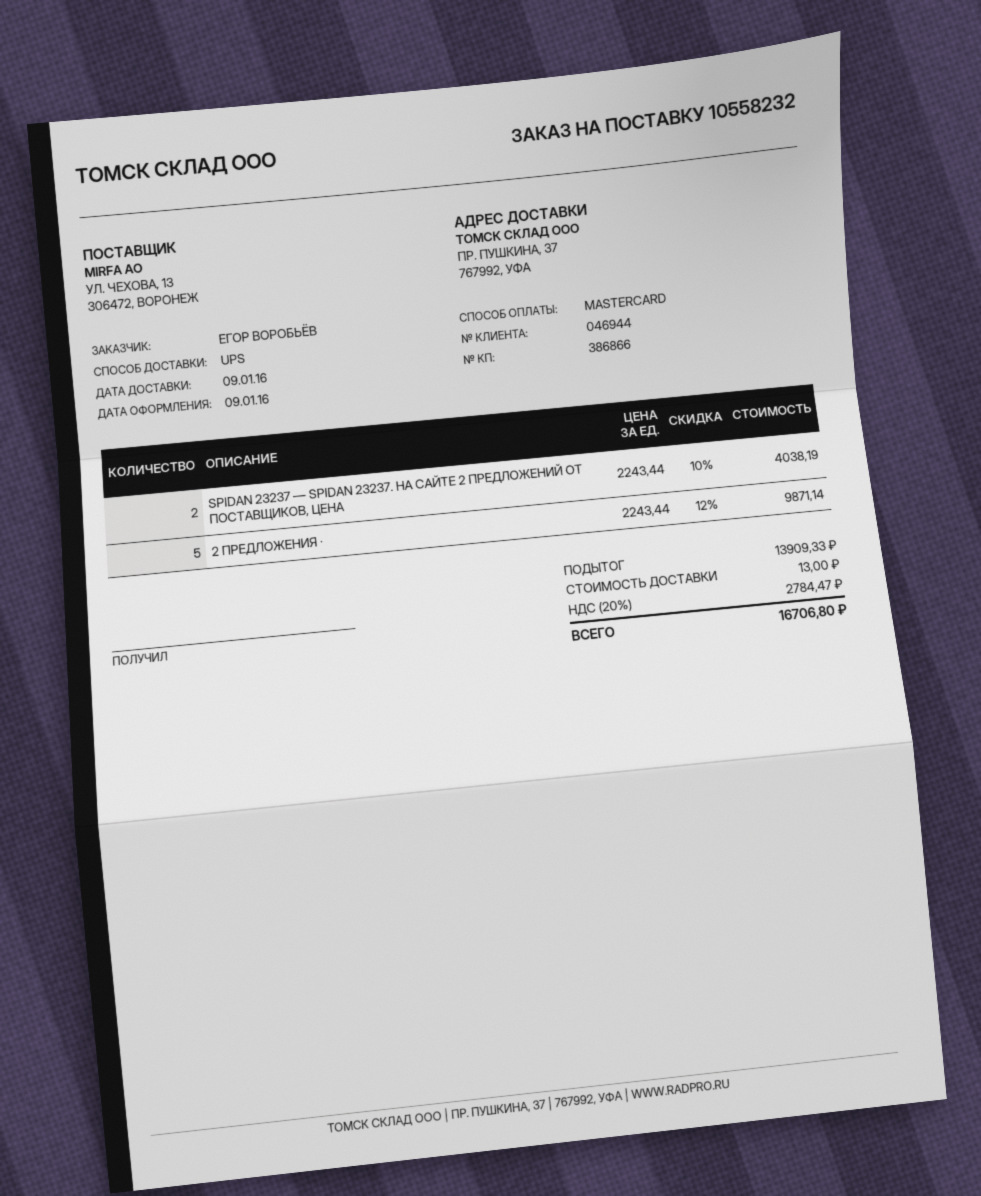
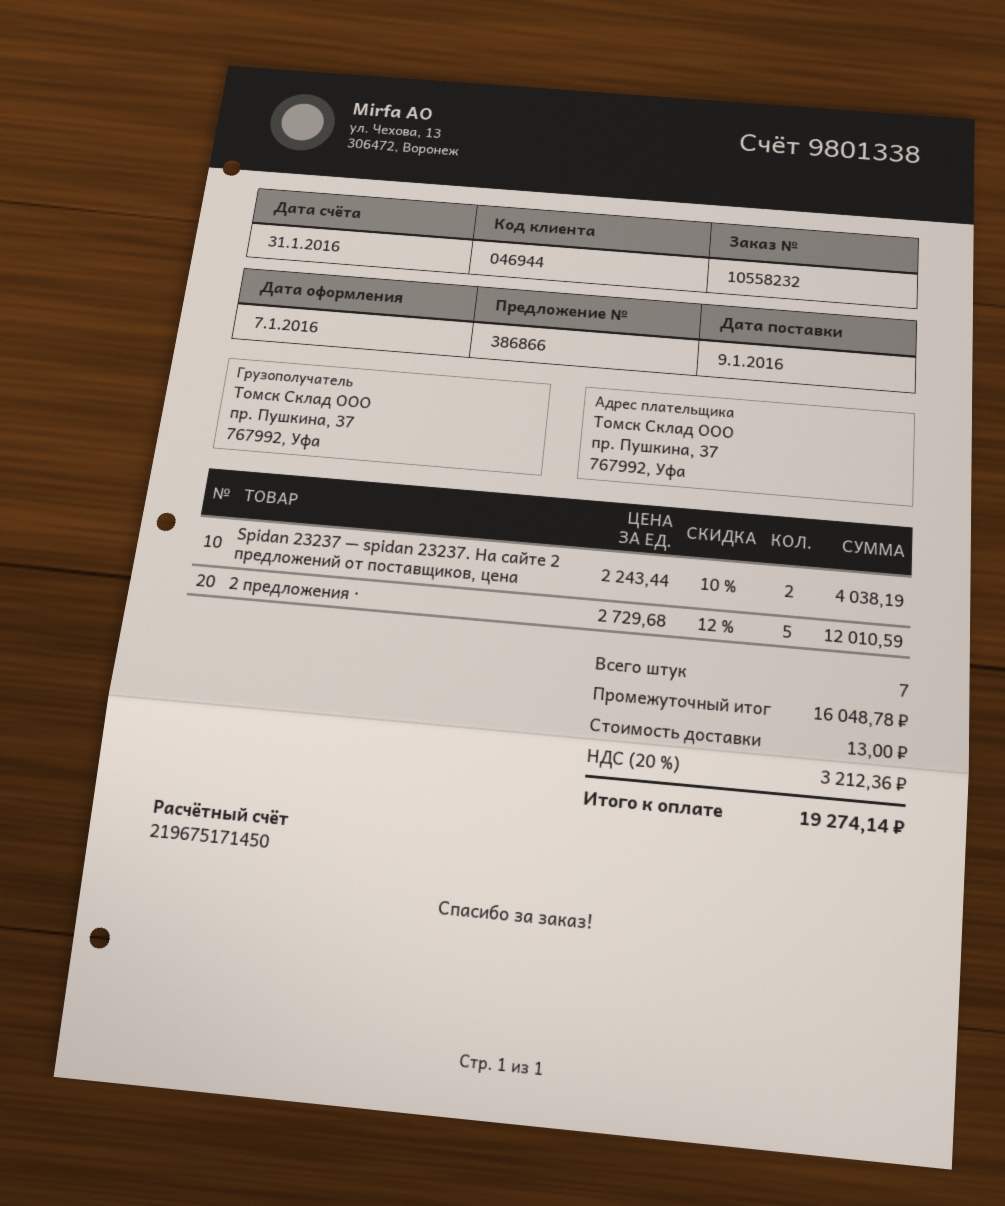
order date: 2016-01-09 -> 2016-01-07
2 ПРЕДЛОЖЕНИЯ ·: 5 x 2243.44 - 12% = 9871.14 -> 5 x 2729.68 - 12% = 12010.59
subtotal: 13909.33 -> 16048.78
tax: 20% = 2784.47 -> 20% = 3212.36
total: 16706.80 -> 19274.14

